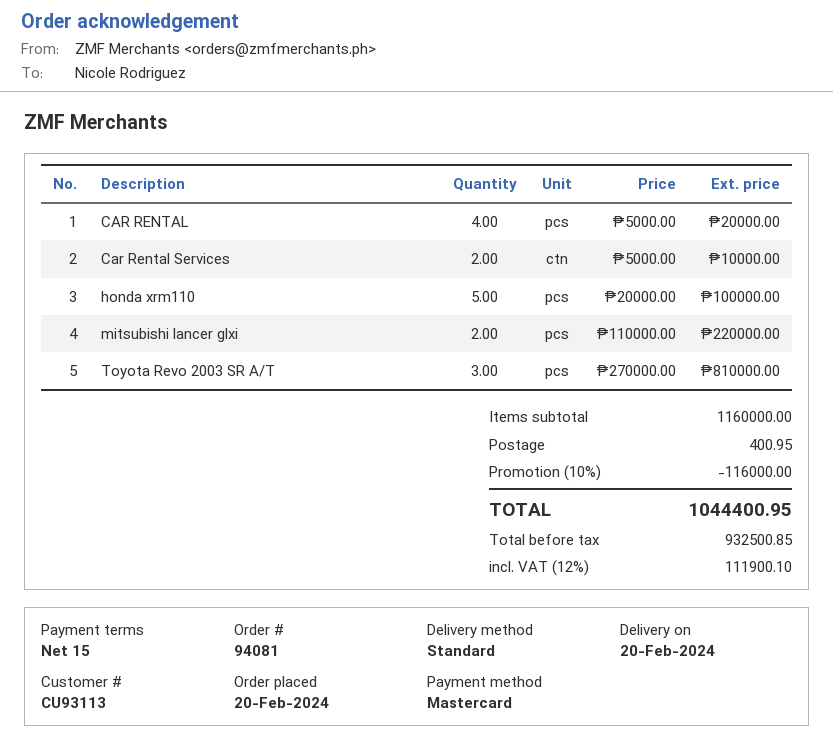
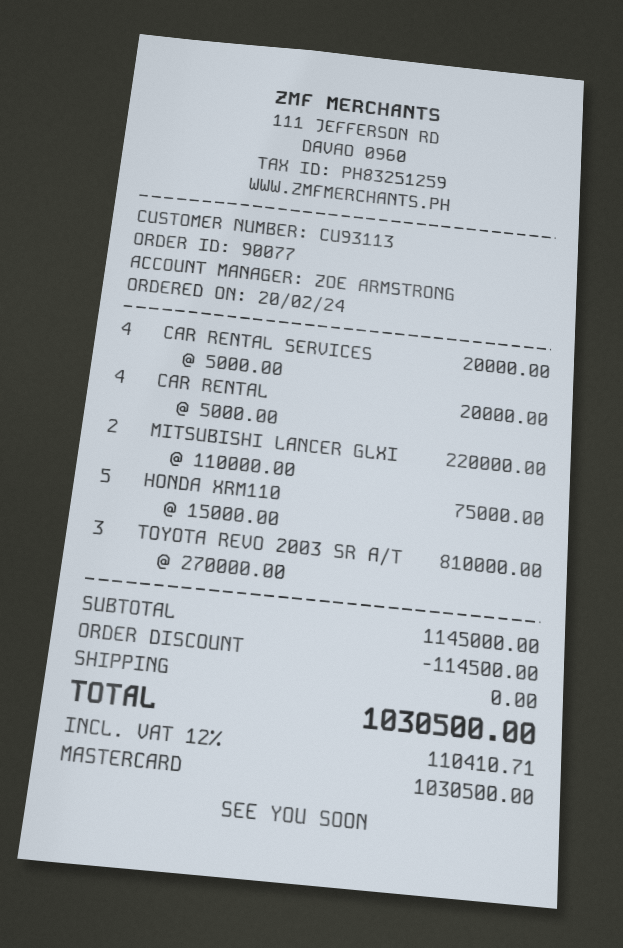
order number: 94081 -> 90077
Car Rental Services: 2 x 5000.00 = 10000.00 -> 4 x 5000.00 = 20000.00
honda xrm110: 5 x 20000.00 = 100000.00 -> 5 x 15000.00 = 75000.00
subtotal: 1160000.00 -> 1145000.00
discount: 116000.00 -> 114500.00
shipping: 400.95 -> 0.00
tax: 12% = 111900.10 -> 12% = 110410.71
total: 1044400.95 -> 1030500.00

